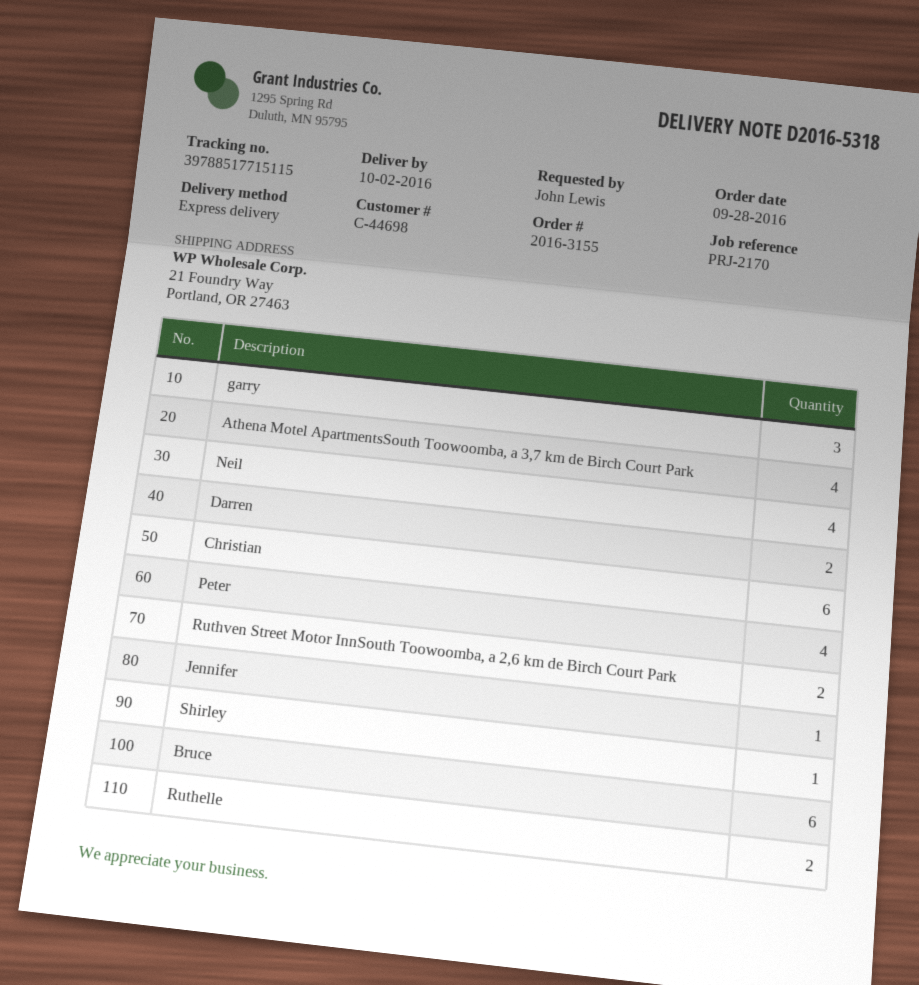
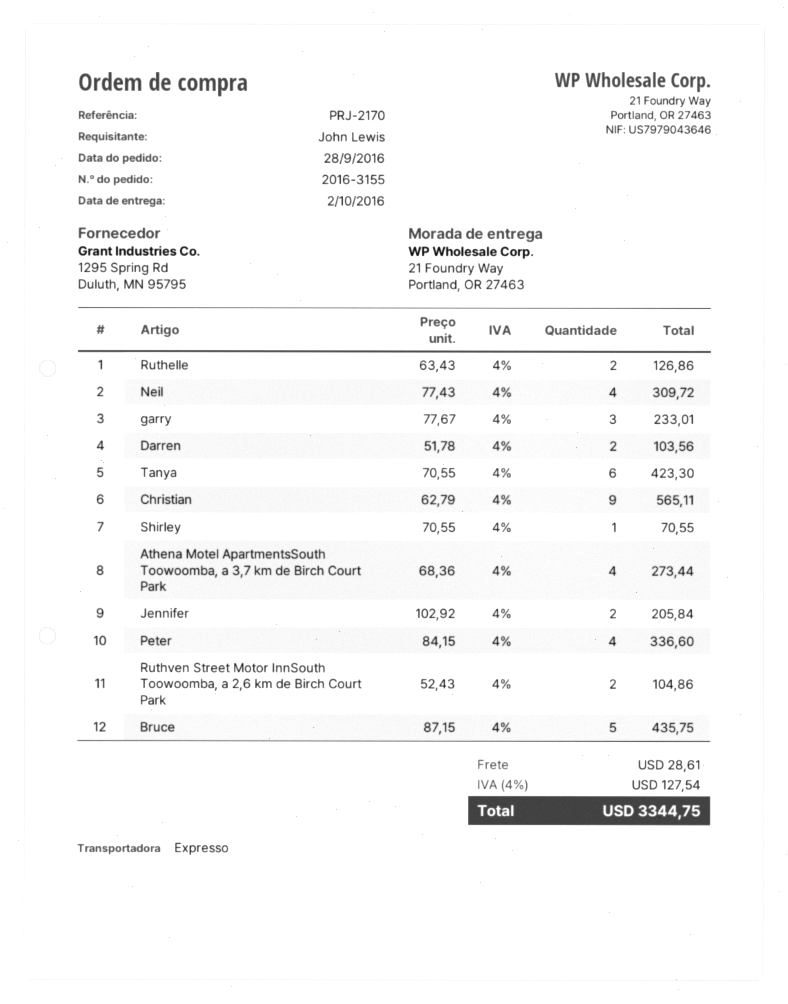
Christian: 6 -> 9
Jennifer: 1 -> 2
Bruce: 6 -> 5
Tanya: none -> 6

